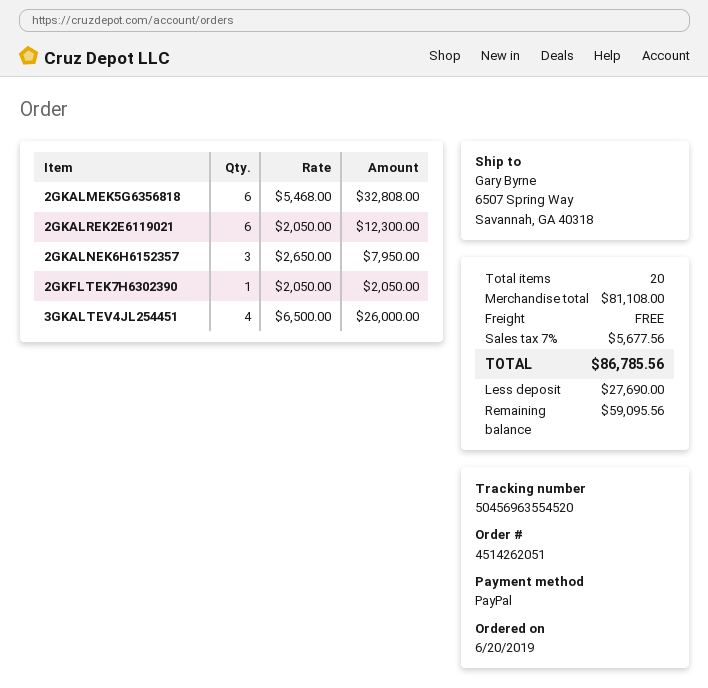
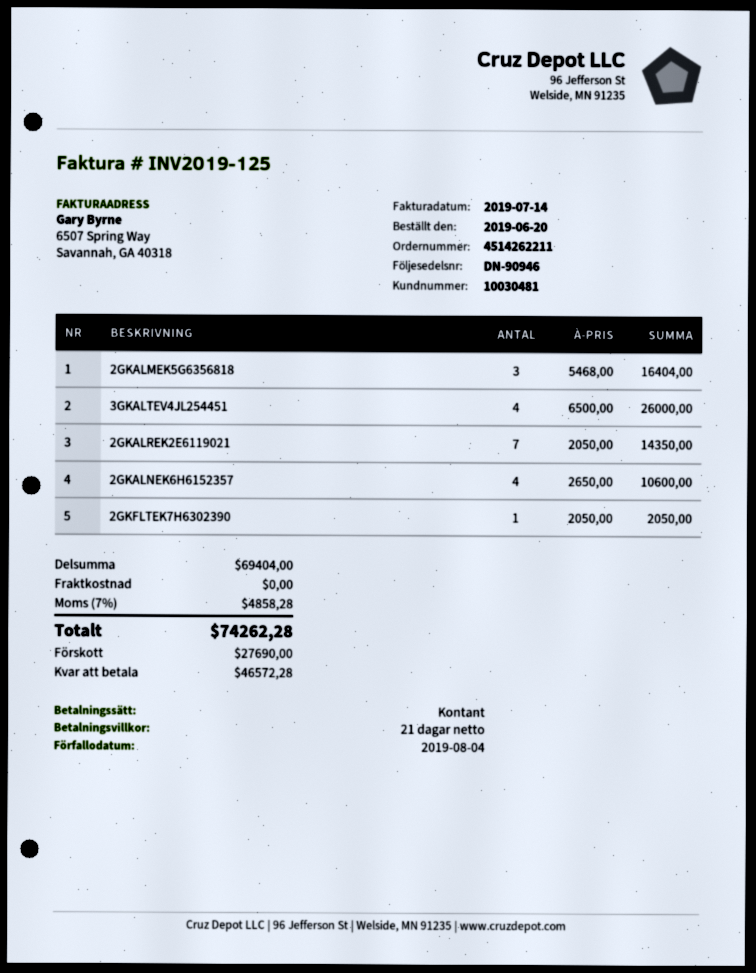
order number: 4514262051 -> 4514262211
payment method: PayPal -> cash
2GKALMEK5G6356818: 6 x 5468.00 = 32808.00 -> 3 x 5468.00 = 16404.00
2GKALREK2E6119021: 6 x 2050.00 = 12300.00 -> 7 x 2050.00 = 14350.00
2GKALNEK6H6152357: 3 x 2650.00 = 7950.00 -> 4 x 2650.00 = 10600.00
subtotal: 81108.00 -> 69404.00
tax: 7% = 5677.56 -> 7% = 4858.28
total: 86785.56 -> 74262.28
balance: 59095.56 -> 46572.28

